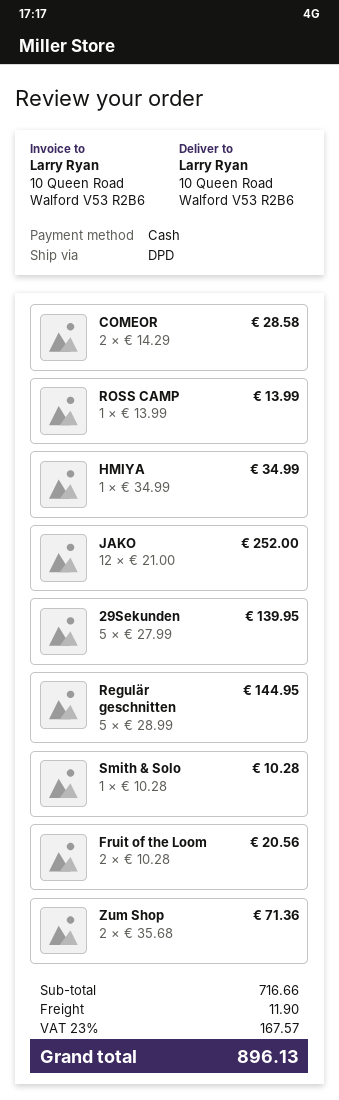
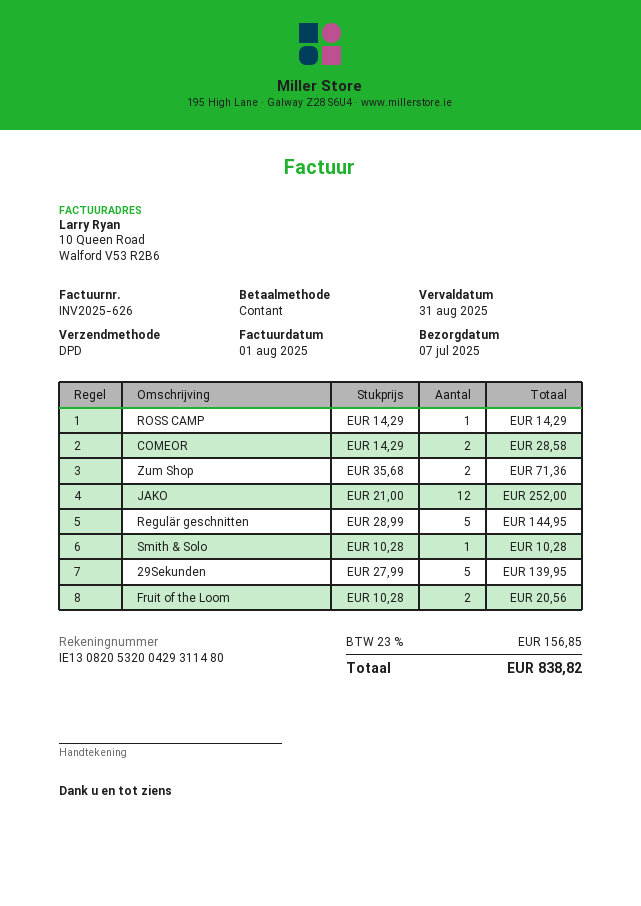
ROSS CAMP: 1 x 13.99 = 13.99 -> 1 x 14.29 = 14.29
HMIYA: 1 x 34.99 = 34.99 -> none
shipping: 11.90 -> none
tax: 23% = 167.57 -> 23% = 156.85
total: 896.13 -> 838.82

